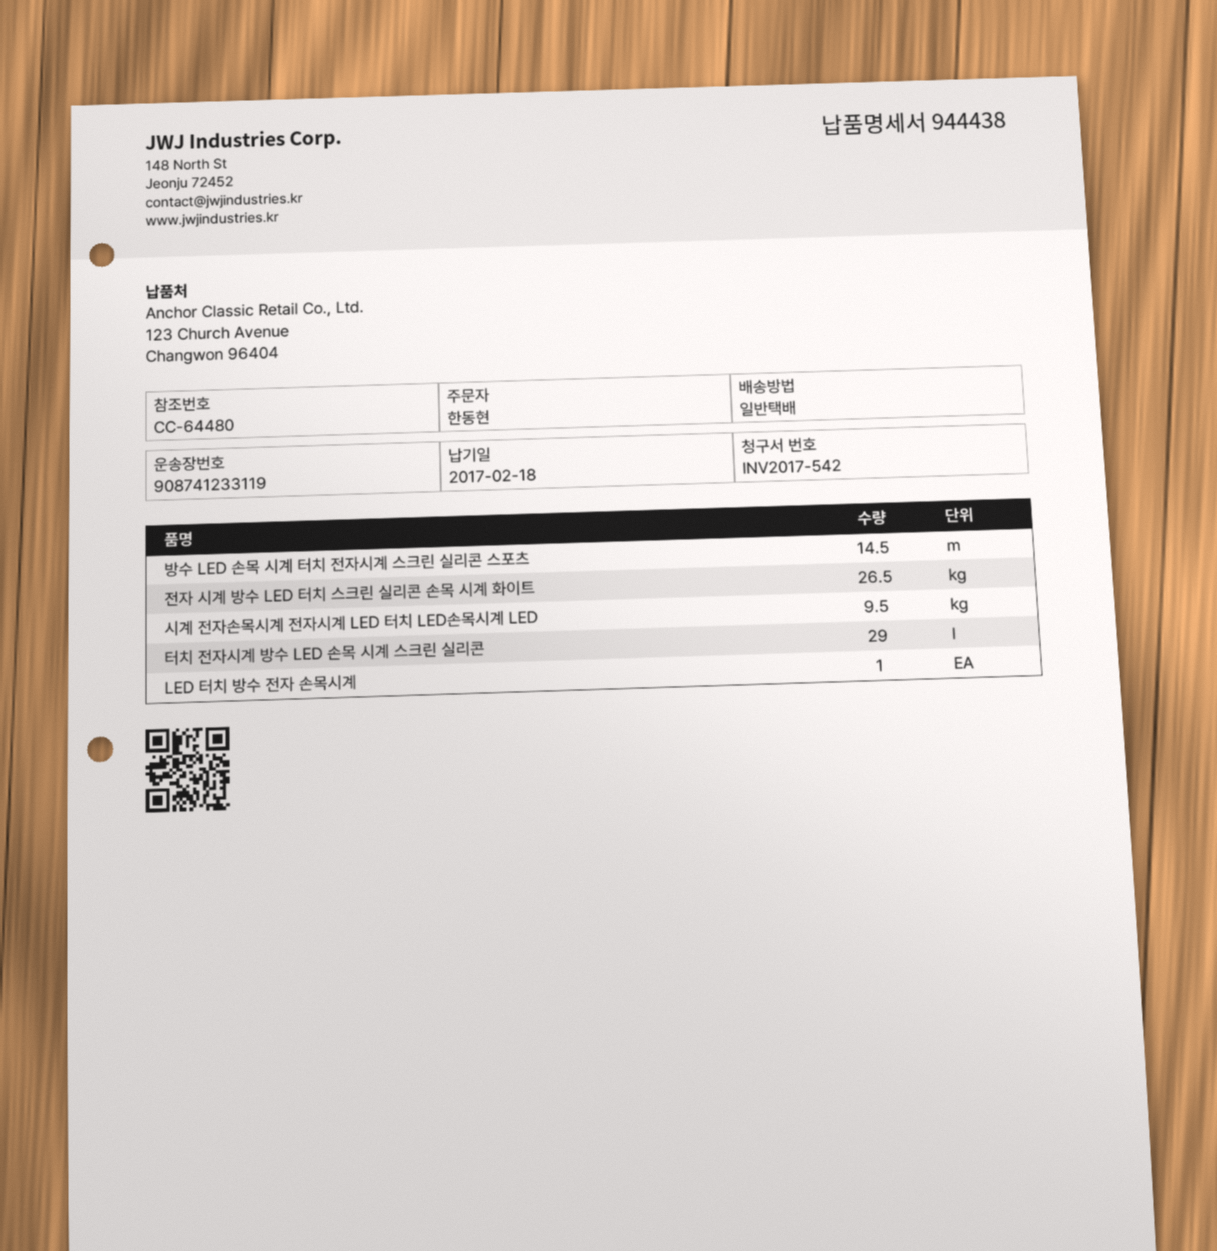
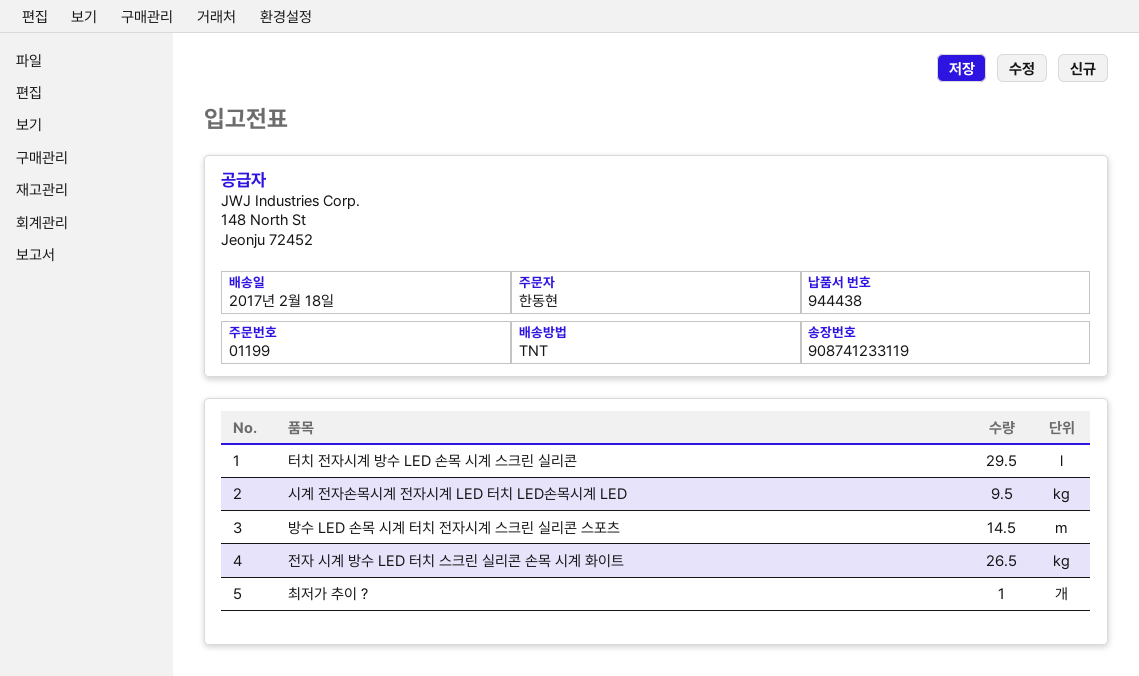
shipping method: standard -> TNT
터치 전자시계 방수 LED 손목 시계 스크린 실리콘: 29 -> 29.5
LED 터치 방수 전자 손목시계: 1 -> none
최저가 추이 ?: none -> 1

